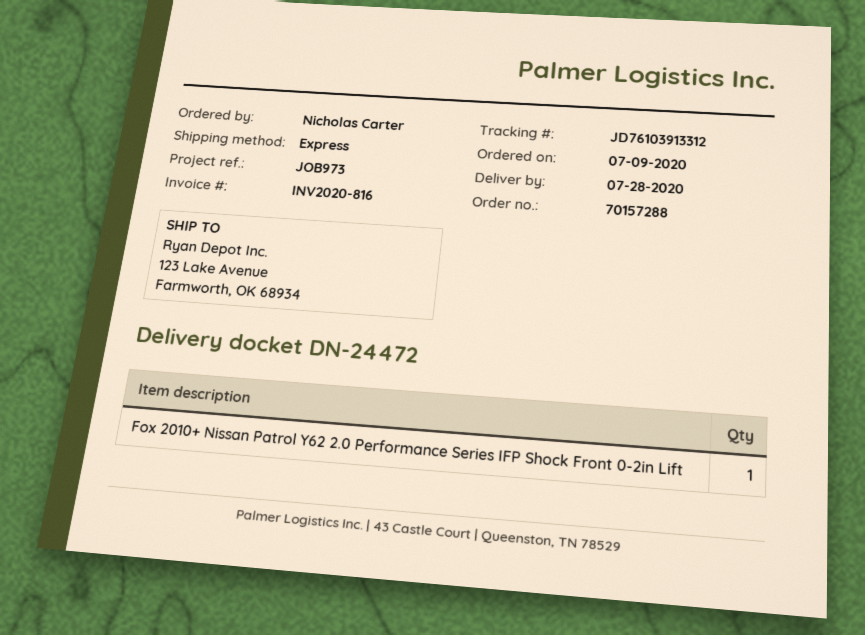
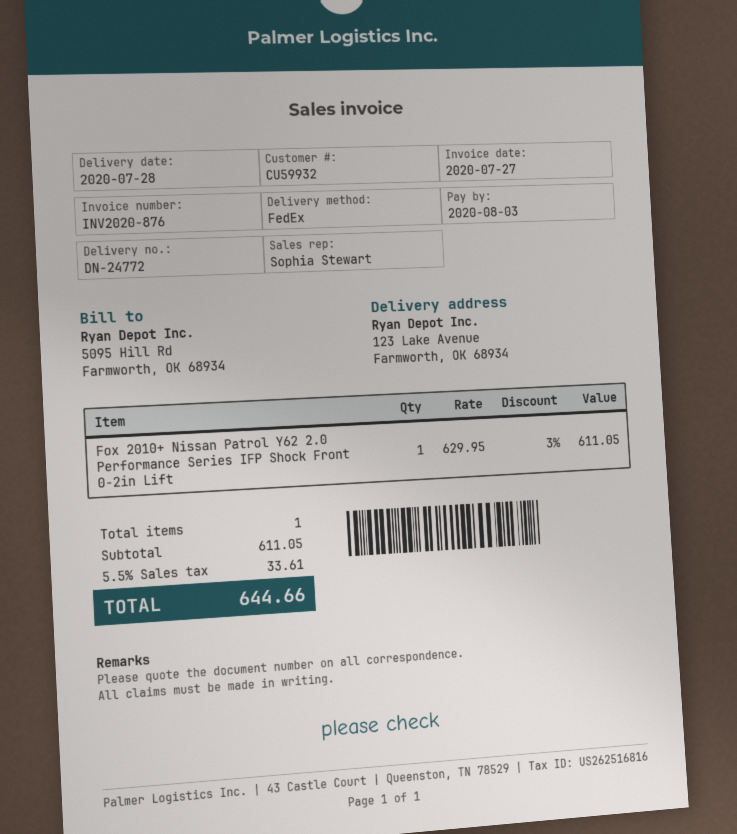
delivery note number: DN-24472 -> DN-24772
invoice number: INV2020-816 -> INV2020-876
shipping method: express -> FedEx

